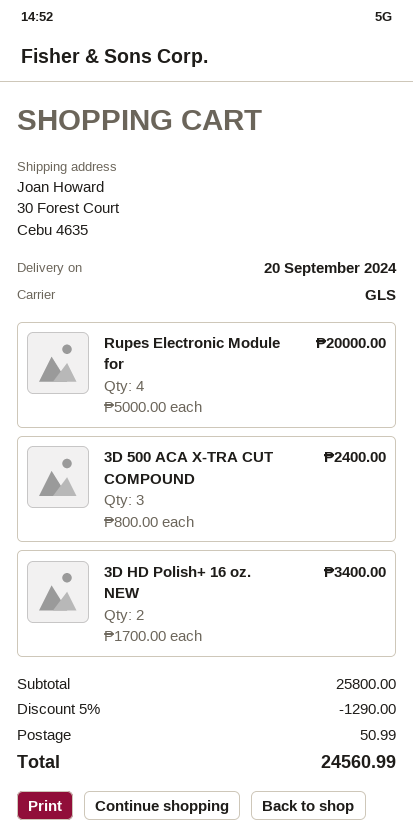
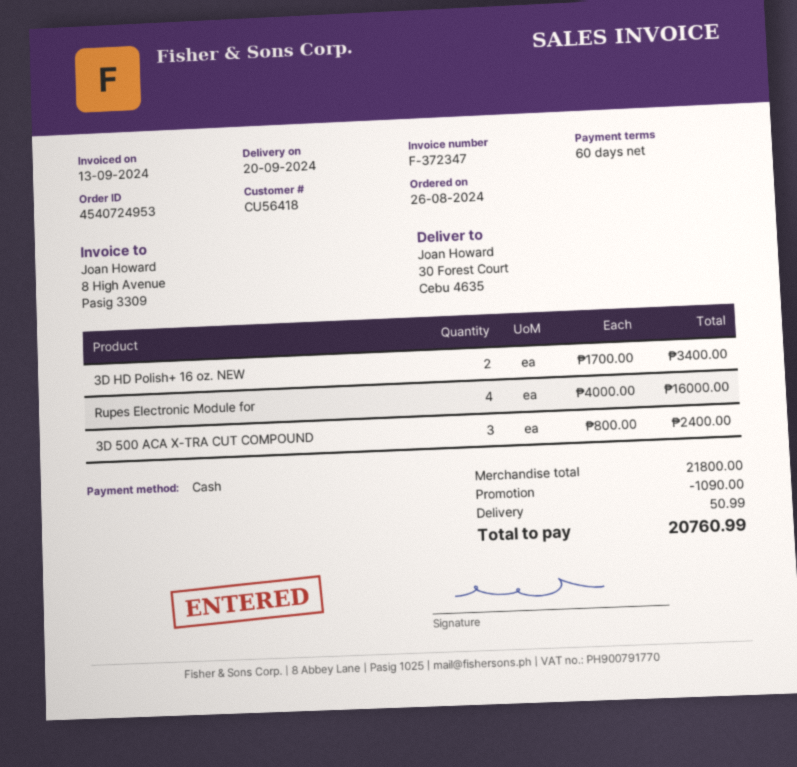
Rupes Electronic Module for: 4 x 5000.00 = 20000.00 -> 4 x 4000.00 = 16000.00
subtotal: 25800.00 -> 21800.00
discount: 1290.00 -> 1090.00
total: 24560.99 -> 20760.99

